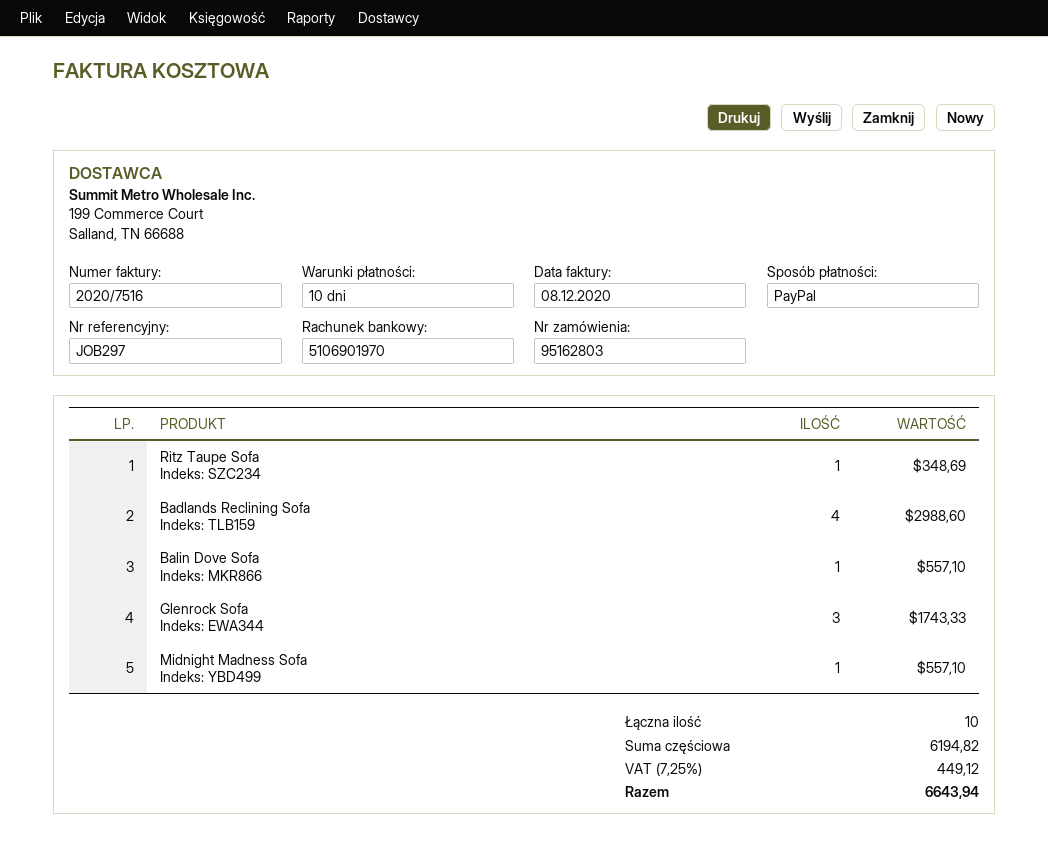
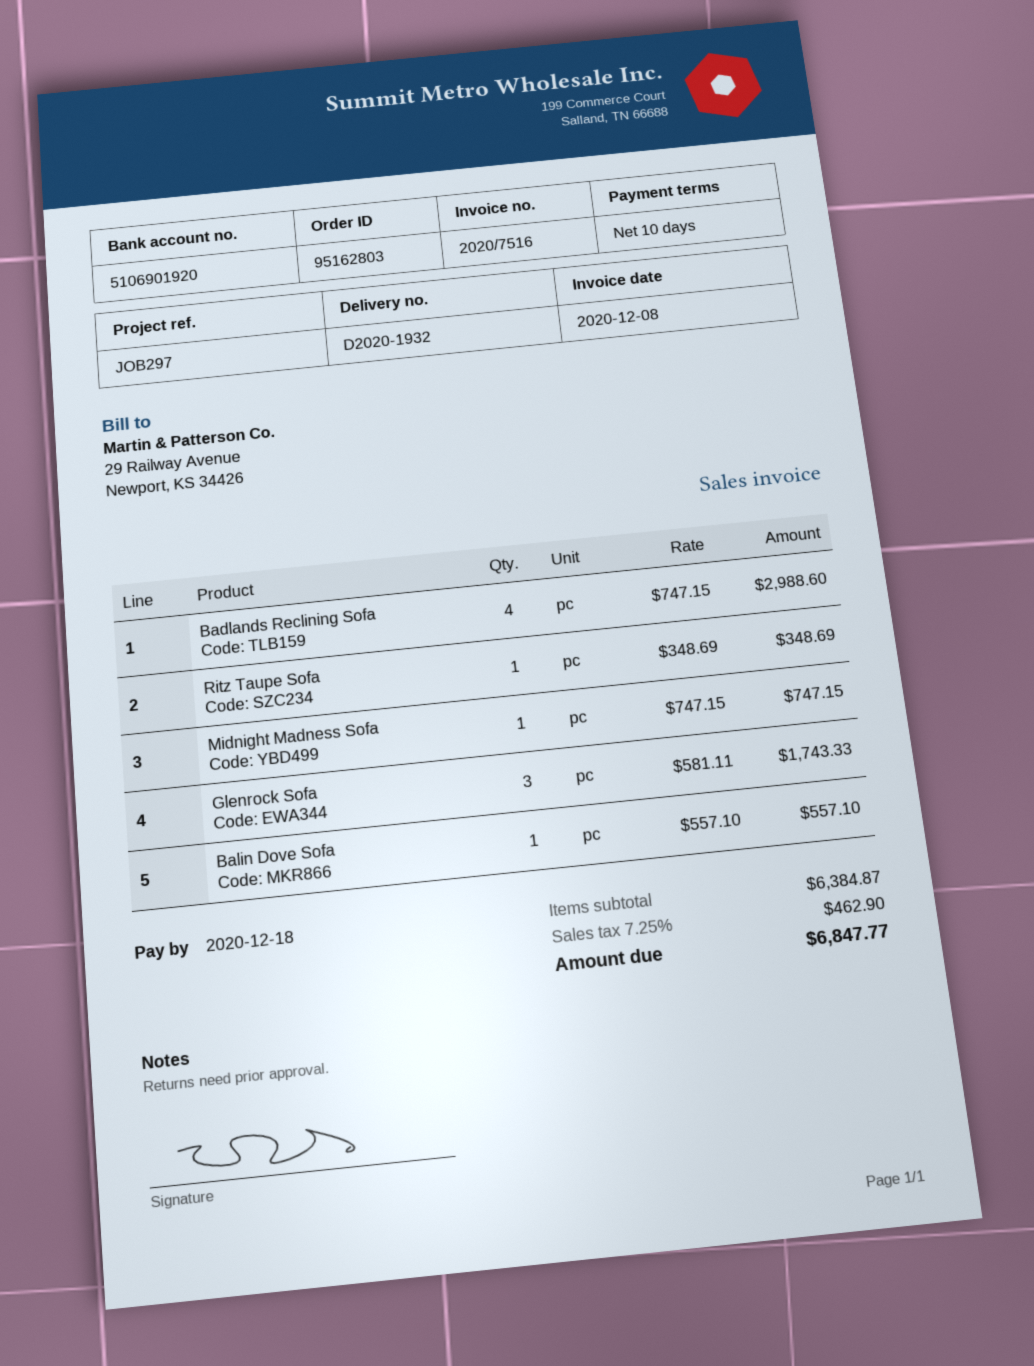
bank account: 5106901970 -> 5106901920
Midnight Madness Sofa: 1 for 557.10 -> 1 for 747.15
subtotal: 6194.82 -> 6384.87
tax: 7.25% = 449.12 -> 7.25% = 462.90
total: 6643.94 -> 6847.77

